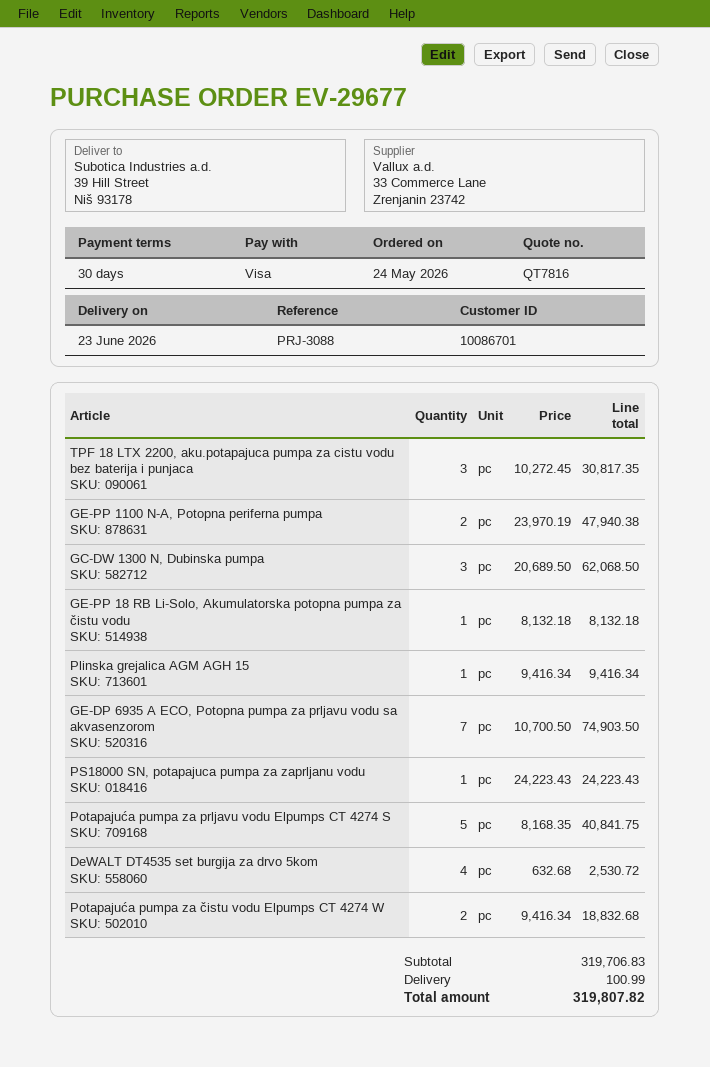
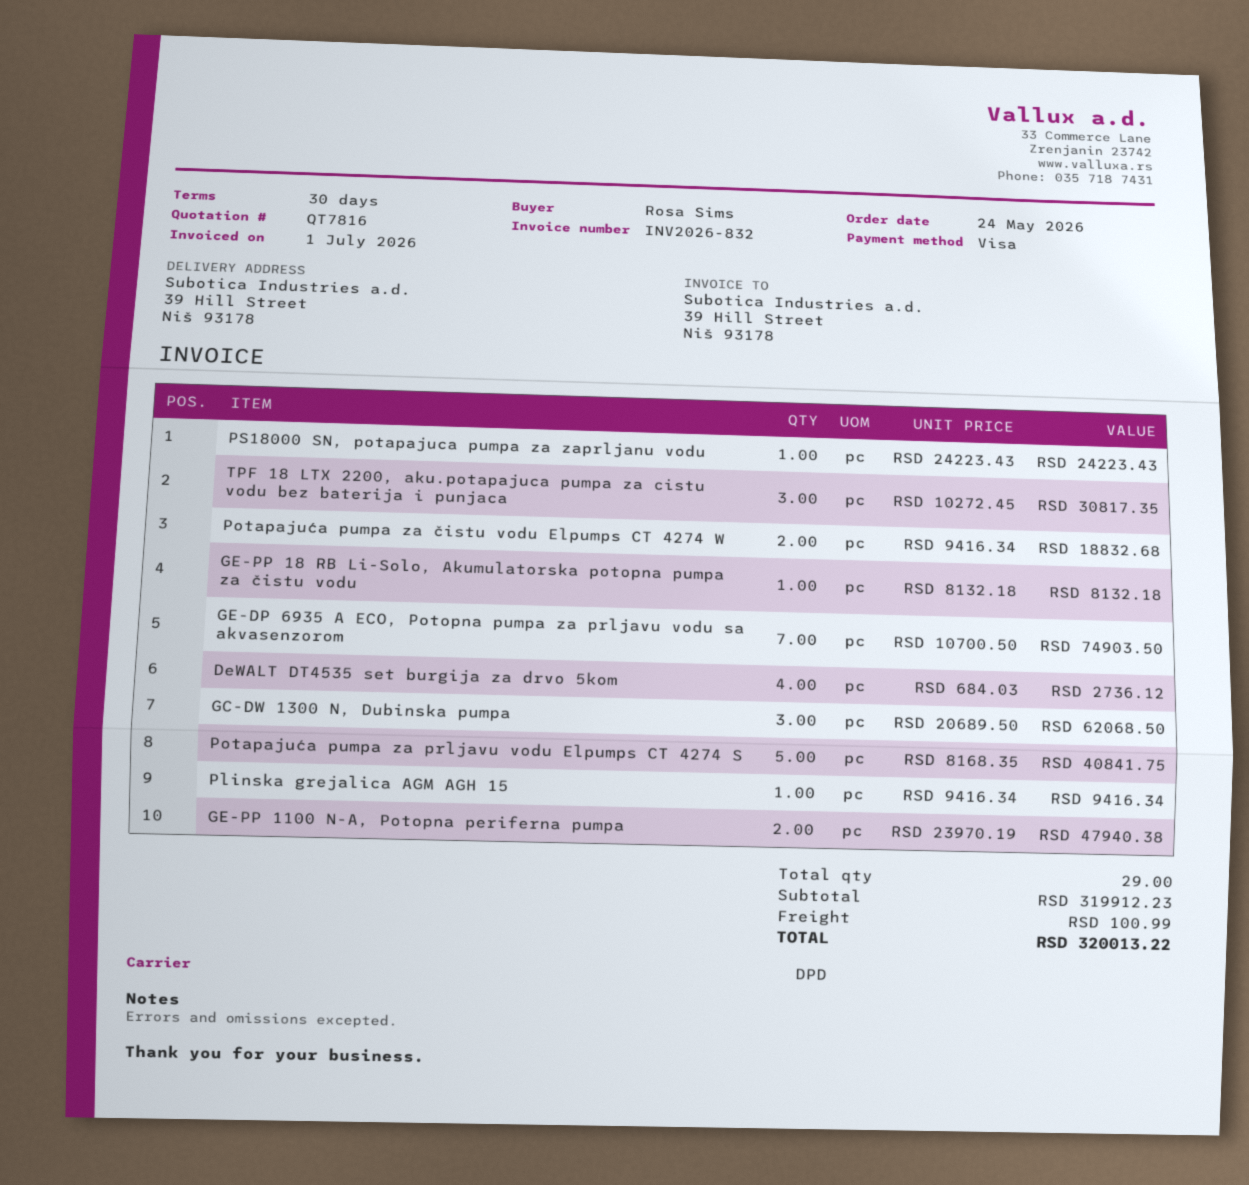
DeWALT DT4535 set burgija za drvo 5kom: 4 x 632.68 = 2530.72 -> 4 x 684.03 = 2736.12
subtotal: 319706.83 -> 319912.23
total: 319807.82 -> 320013.22

